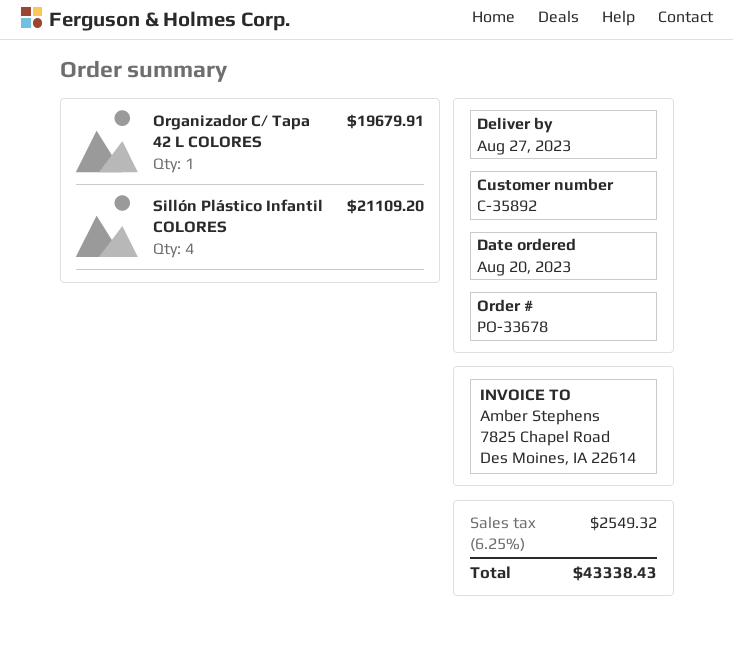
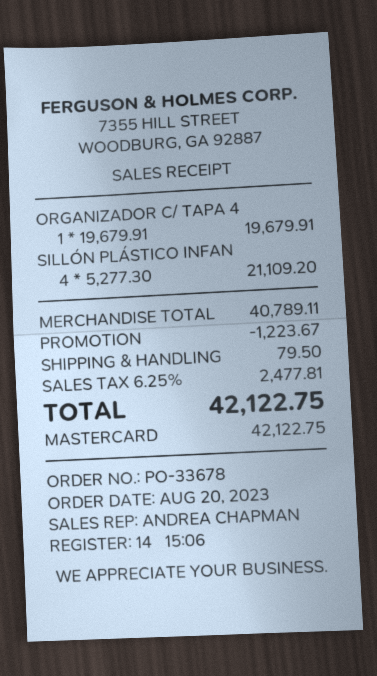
discount: none -> 1223.67
shipping: none -> 79.50
tax: 6.25% = 2549.32 -> 6.25% = 2477.81
total: 43338.43 -> 42122.75

